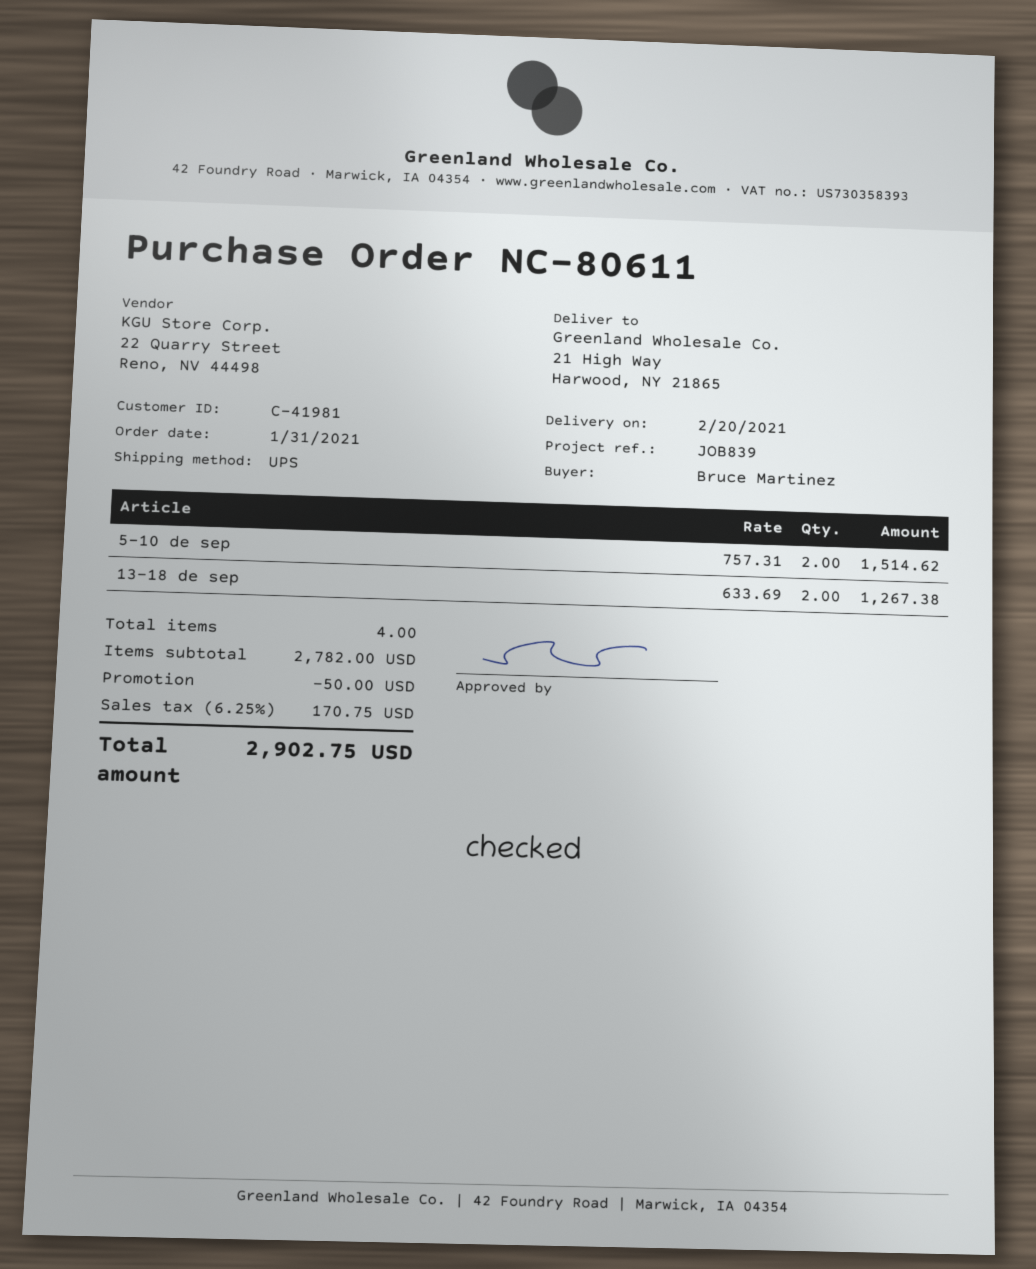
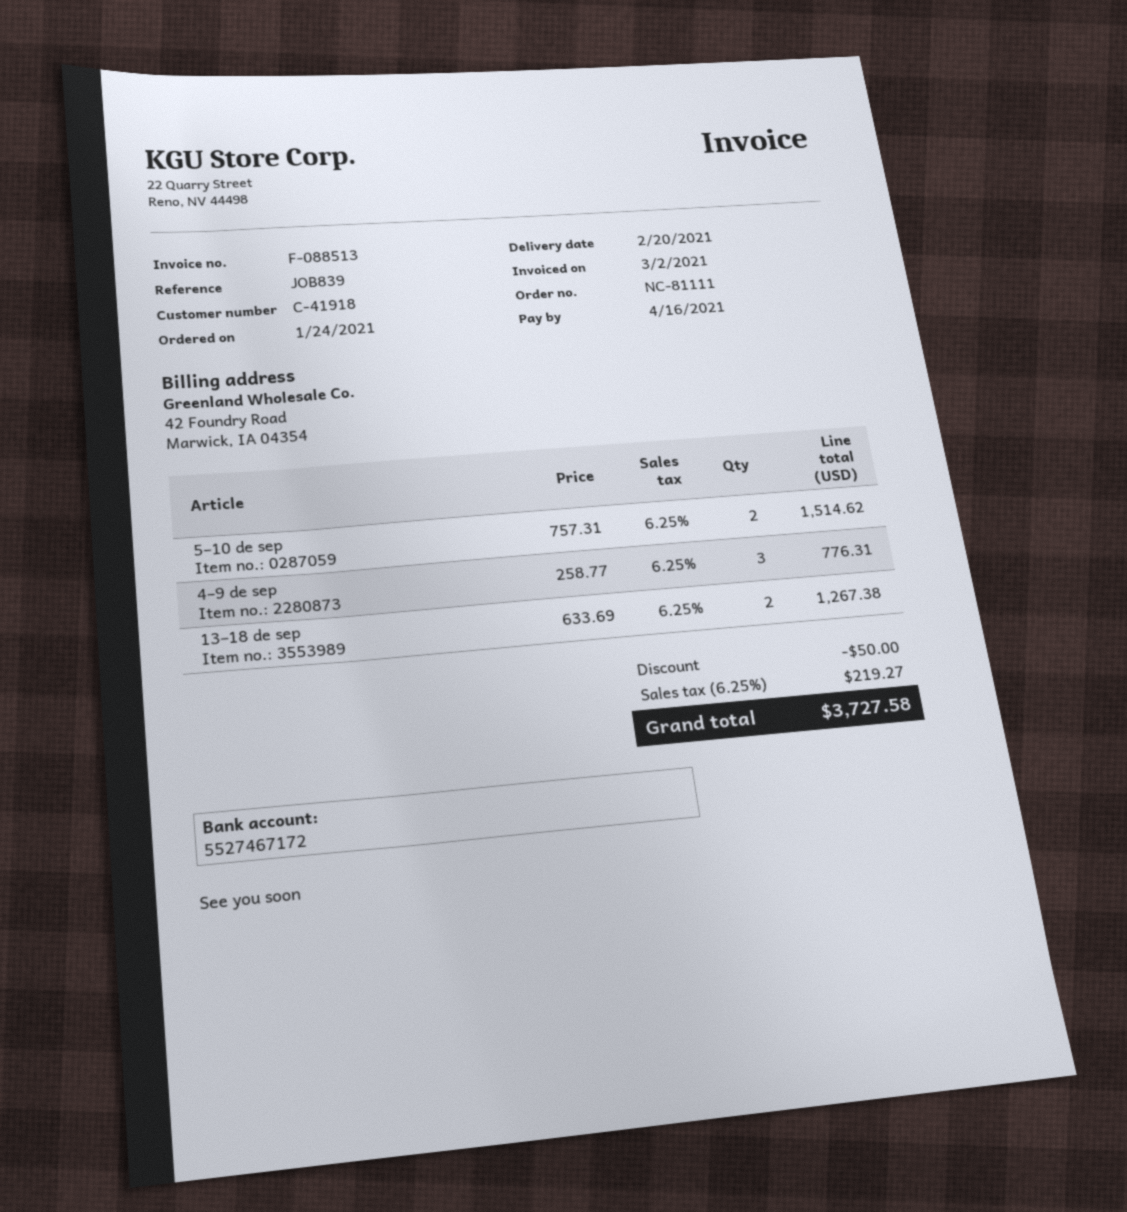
order number: NC-80611 -> NC-81111
order date: 2021-01-31 -> 2021-01-24
customer number: C-41981 -> C-41918
4–9 de sep: none -> 3 x 258.77 = 776.31
tax: 6.25% = 170.75 -> 6.25% = 219.27
total: 2902.75 -> 3727.58

